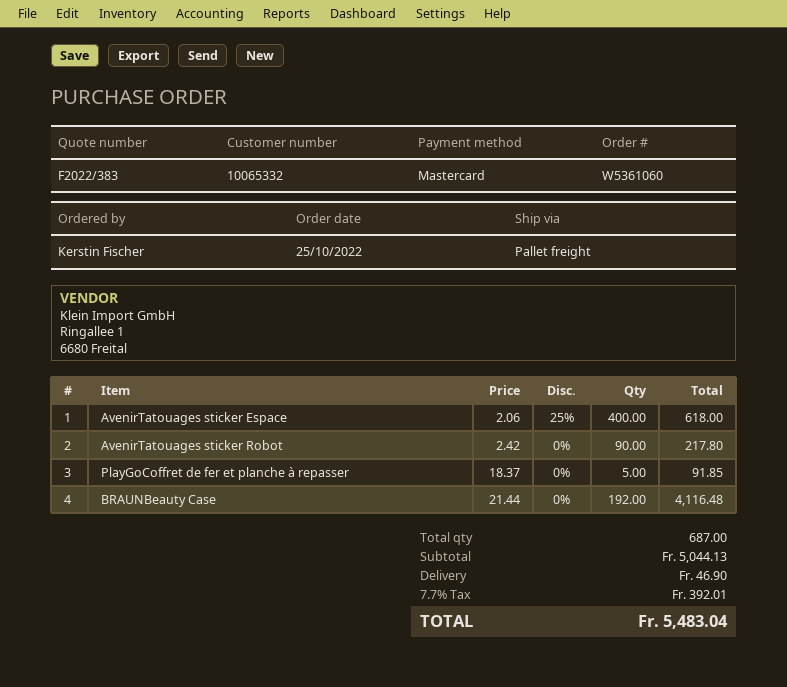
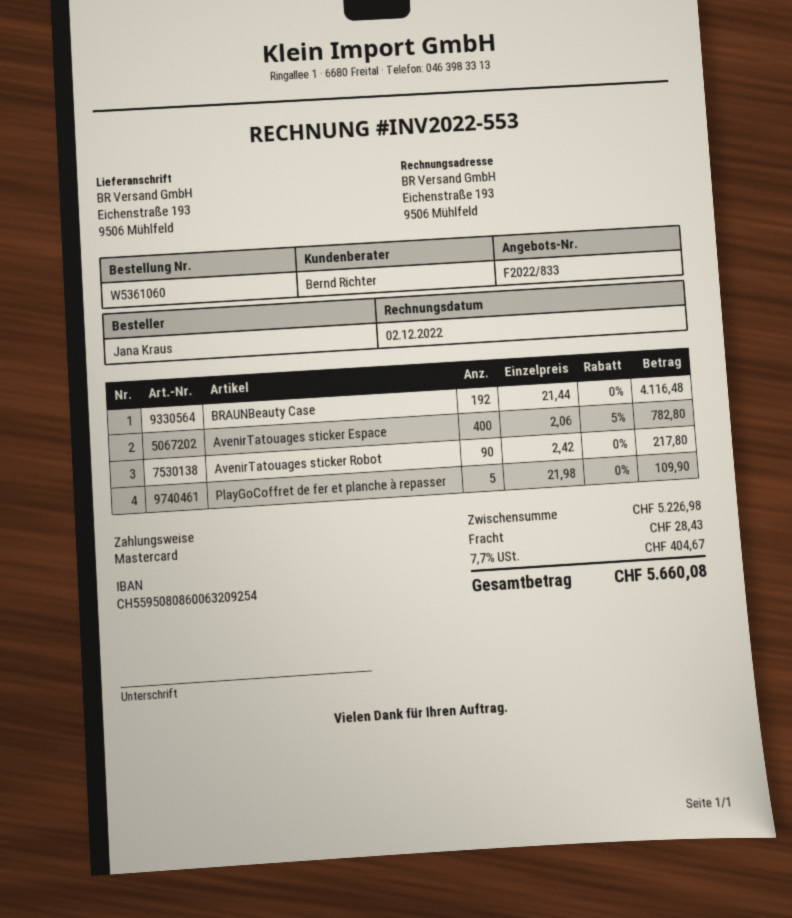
quote number: F2022/383 -> F2022/833
ordered by: Kerstin Fischer -> Jana Kraus
AvenirTatouages sticker Espace: 400 x 2.06 - 25% = 618.00 -> 400 x 2.06 - 5% = 782.80
PlayGoCoffret de fer et planche à repasser: 5 x 18.37 = 91.85 -> 5 x 21.98 = 109.90
subtotal: 5044.13 -> 5226.98
shipping: 46.90 -> 28.43
tax: 7.7% = 392.01 -> 7.7% = 404.67
total: 5483.04 -> 5660.08

